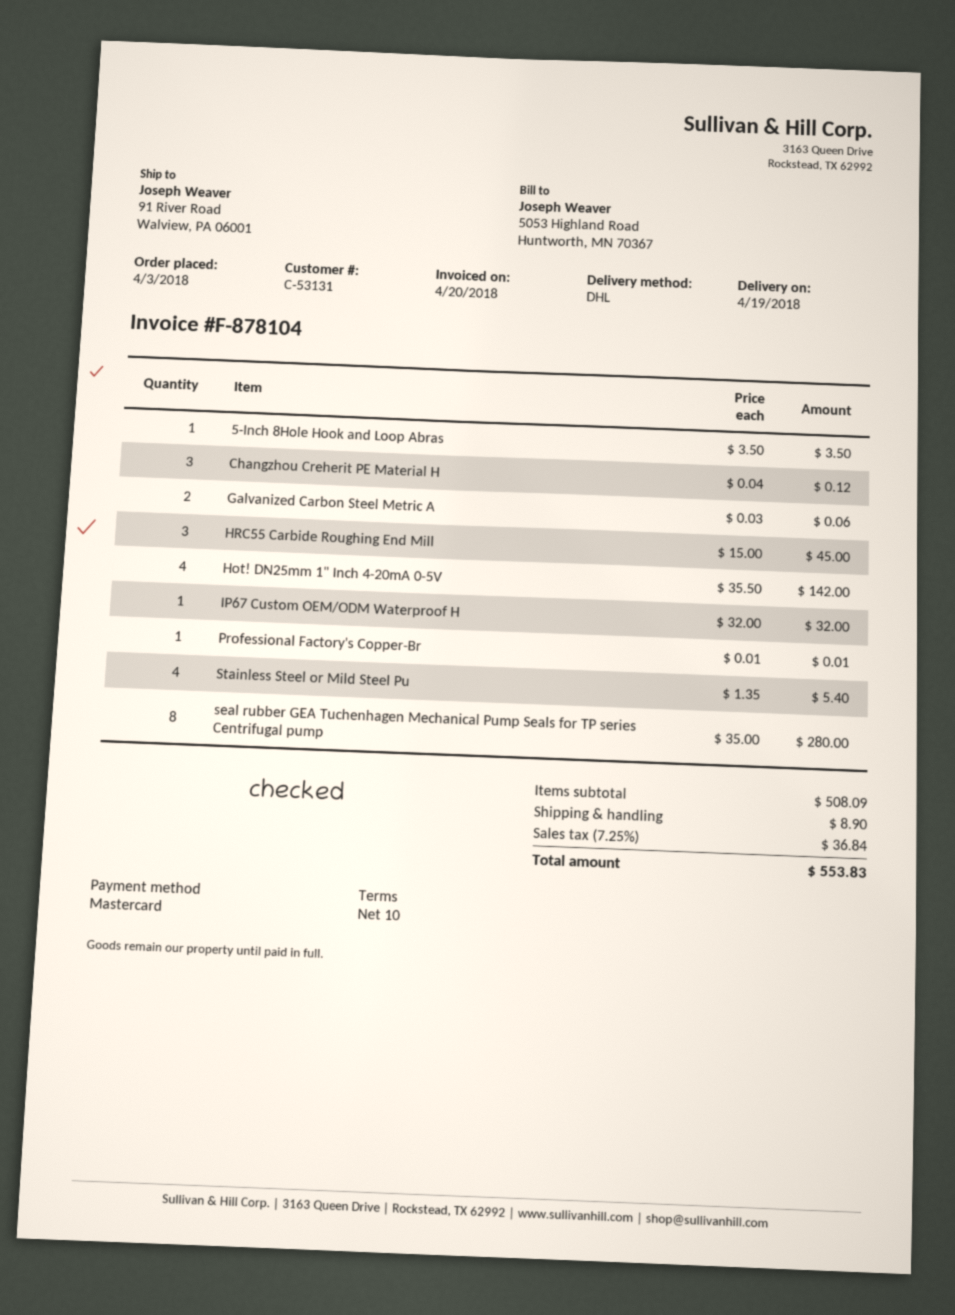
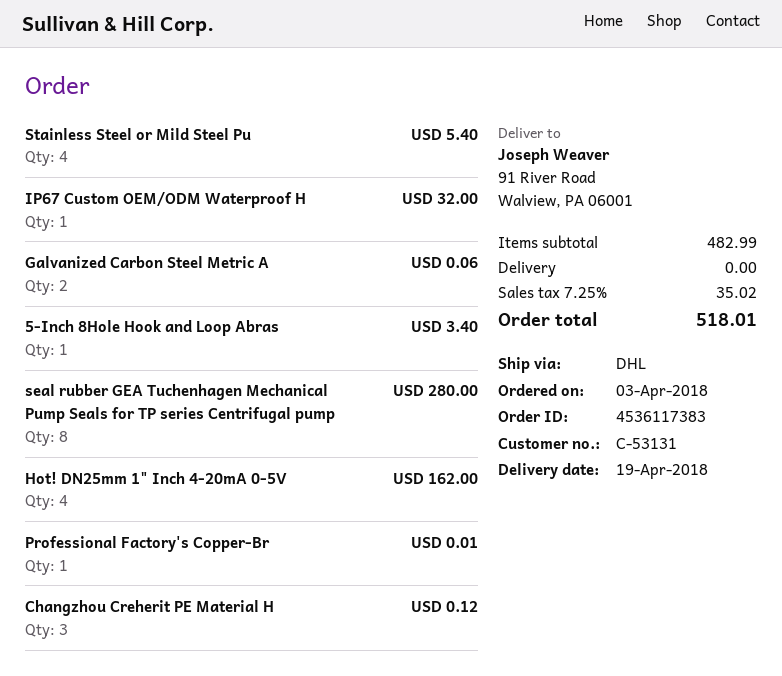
5-Inch 8Hole Hook and Loop Abras: 1 for 3.50 -> 1 for 3.40
HRC55 Carbide Roughing End Mill: 3 for 45.00 -> none
Hot! DN25mm 1" Inch 4-20mA 0-5V: 4 for 142.00 -> 4 for 162.00
subtotal: 508.09 -> 482.99
shipping: 8.90 -> 0.00
tax: 7.25% = 36.84 -> 7.25% = 35.02
total: 553.83 -> 518.01

